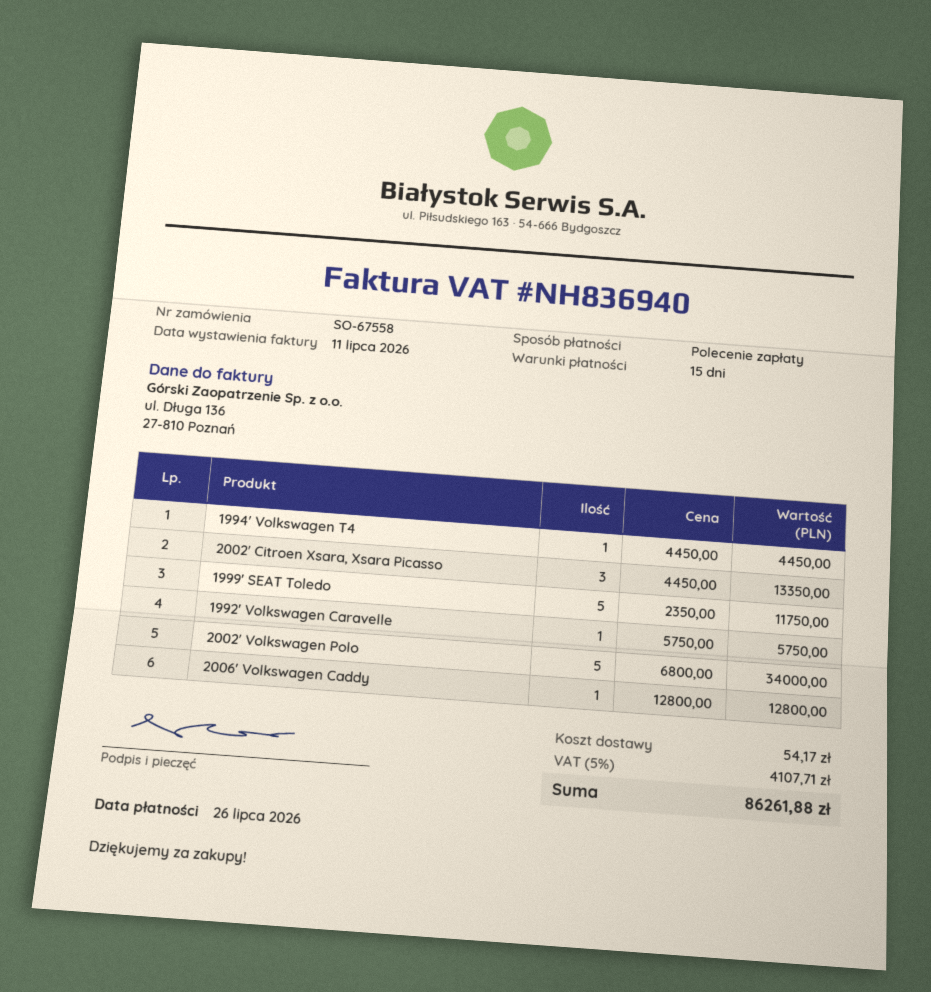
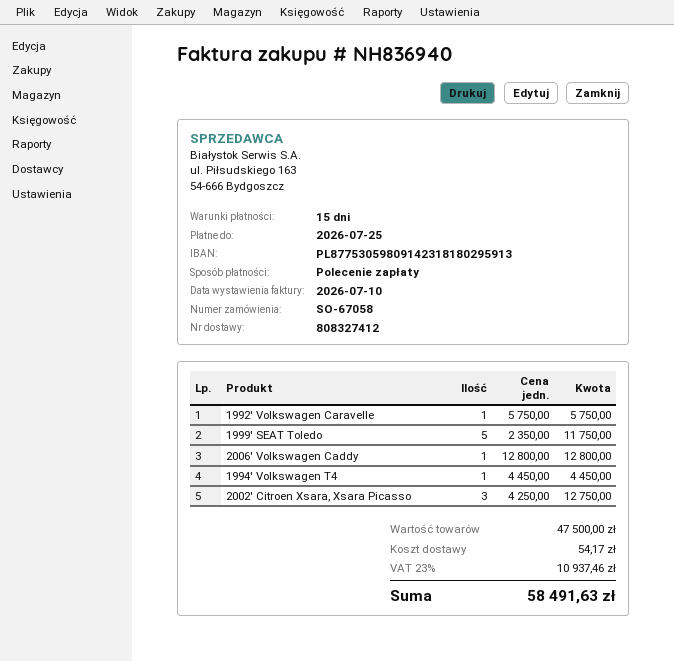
order number: SO-67558 -> SO-67058
invoice date: 2026-07-11 -> 2026-07-10
due date: 2026-07-26 -> 2026-07-25
2002' Citroen Xsara, Xsara Picasso: 3 x 4450.00 = 13350.00 -> 3 x 4250.00 = 12750.00
2002' Volkswagen Polo: 5 x 6800.00 = 34000.00 -> none
tax: 5% = 4107.71 -> 23% = 10937.46
total: 86261.88 -> 58491.63

